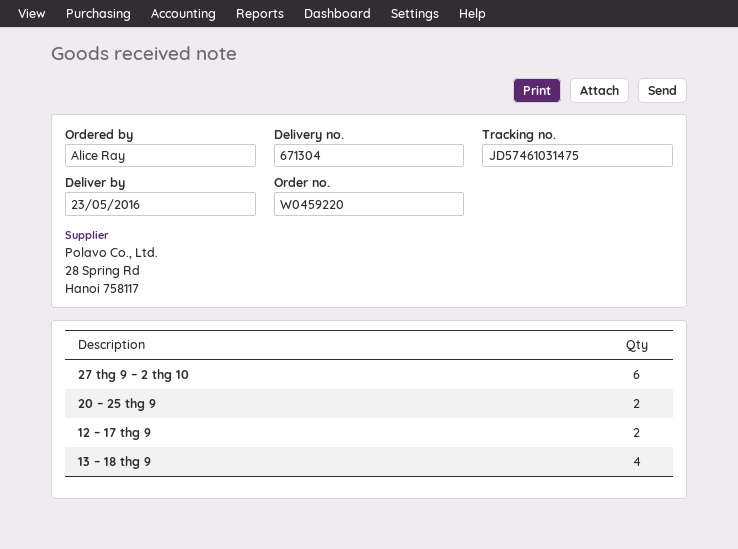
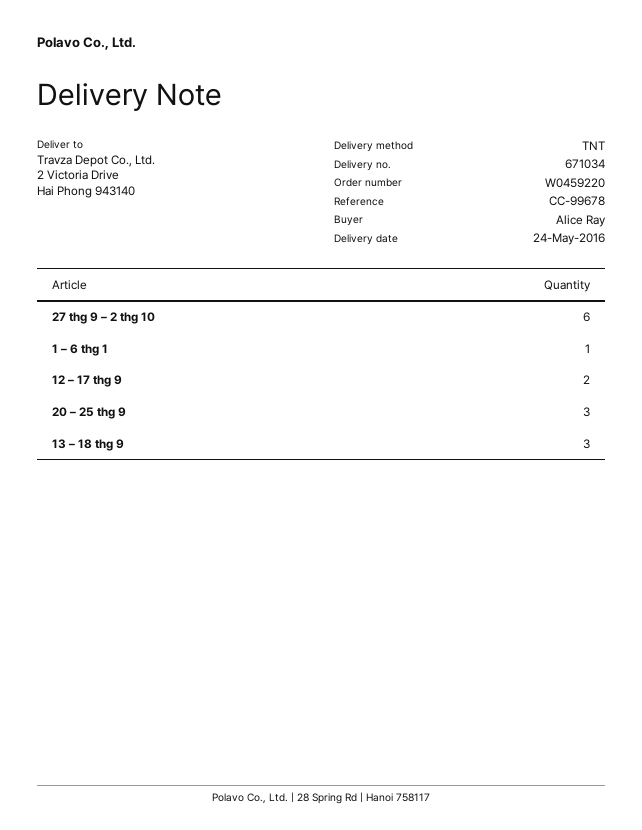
delivery note number: 671304 -> 671034
delivery date: 2016-05-23 -> 2016-05-24
20 – 25 thg 9: 2 -> 3
13 – 18 thg 9: 4 -> 3
1 – 6 thg 1: none -> 1

